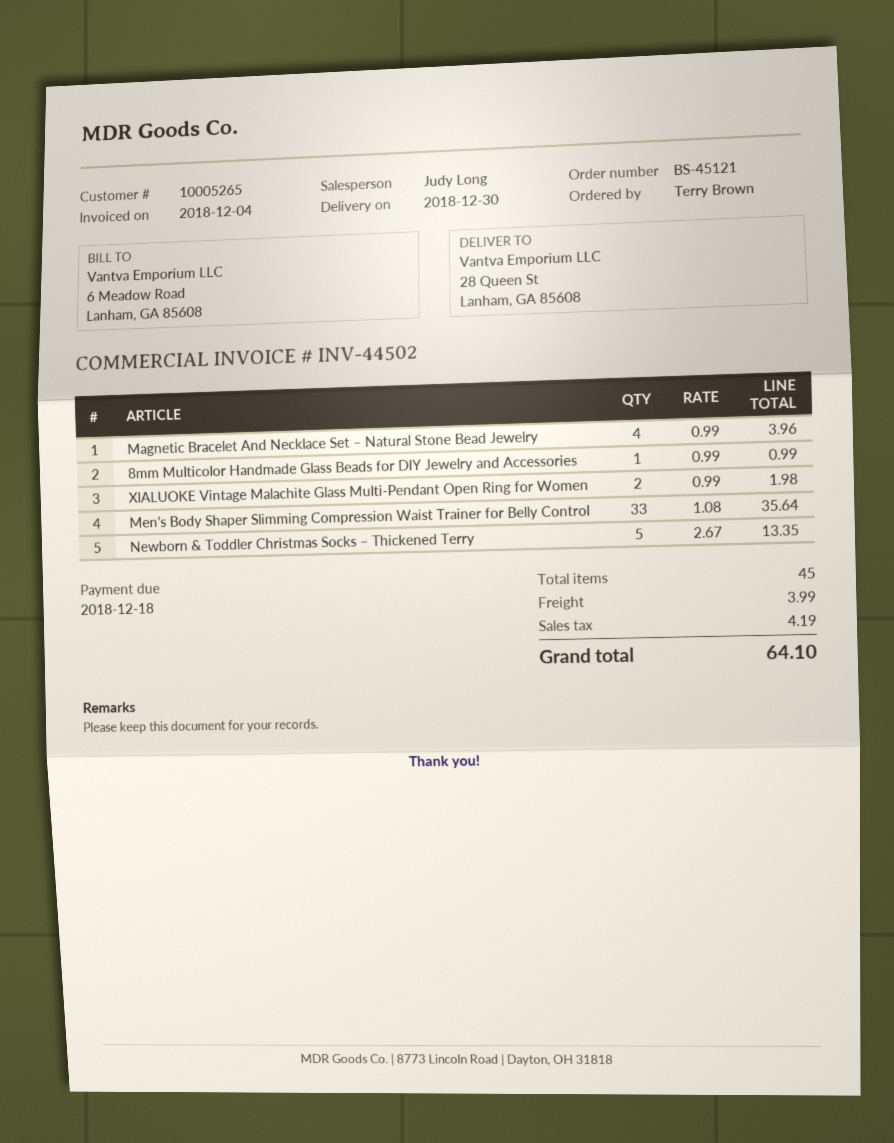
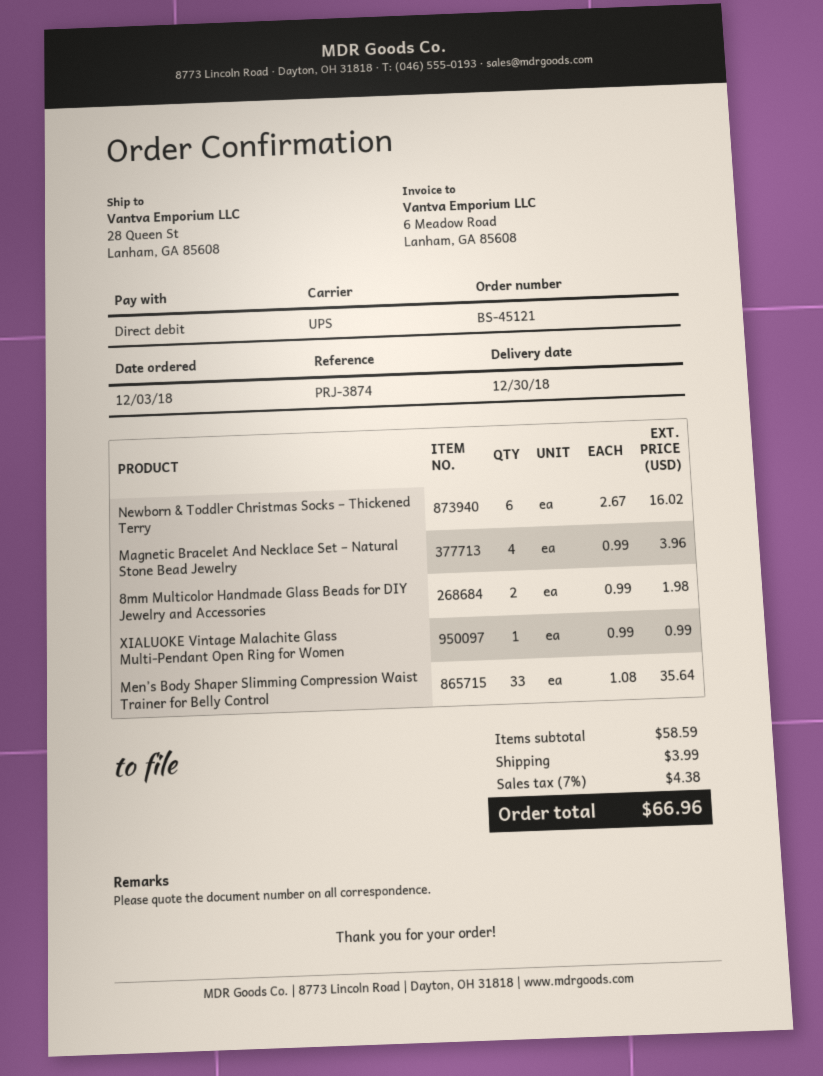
8mm Multicolor Handmade Glass Beads for DIY Jewelry and Accessories: 1 x 0.99 = 0.99 -> 2 x 0.99 = 1.98
XIALUOKE Vintage Malachite Glass Multi-Pendant Open Ring for Women: 2 x 0.99 = 1.98 -> 1 x 0.99 = 0.99
Newborn & Toddler Christmas Socks – Thickened Terry: 5 x 2.67 = 13.35 -> 6 x 2.67 = 16.02
tax: 4.19 -> 4.38
total: 64.10 -> 66.96

